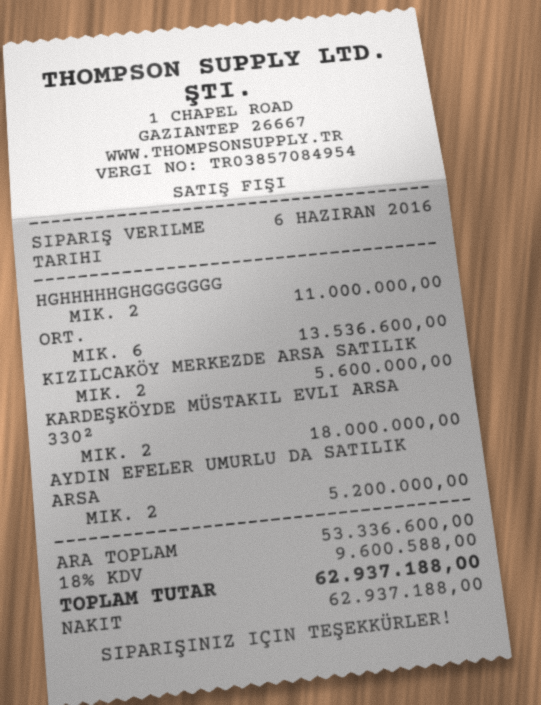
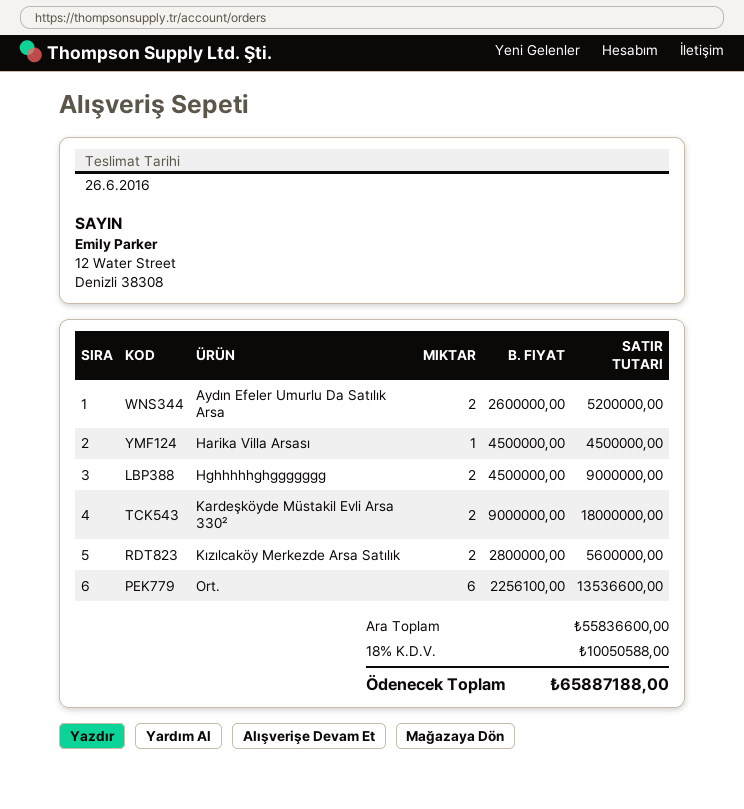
HGHHHHHGHGGGGGGG: 2 for 11000000.00 -> 2 for 9000000.00
Harika Villa Arsası: none -> 1 for 4500000.00
subtotal: 53336600.00 -> 55836600.00
tax: 18% = 9600588.00 -> 18% = 10050588.00
total: 62937188.00 -> 65887188.00

